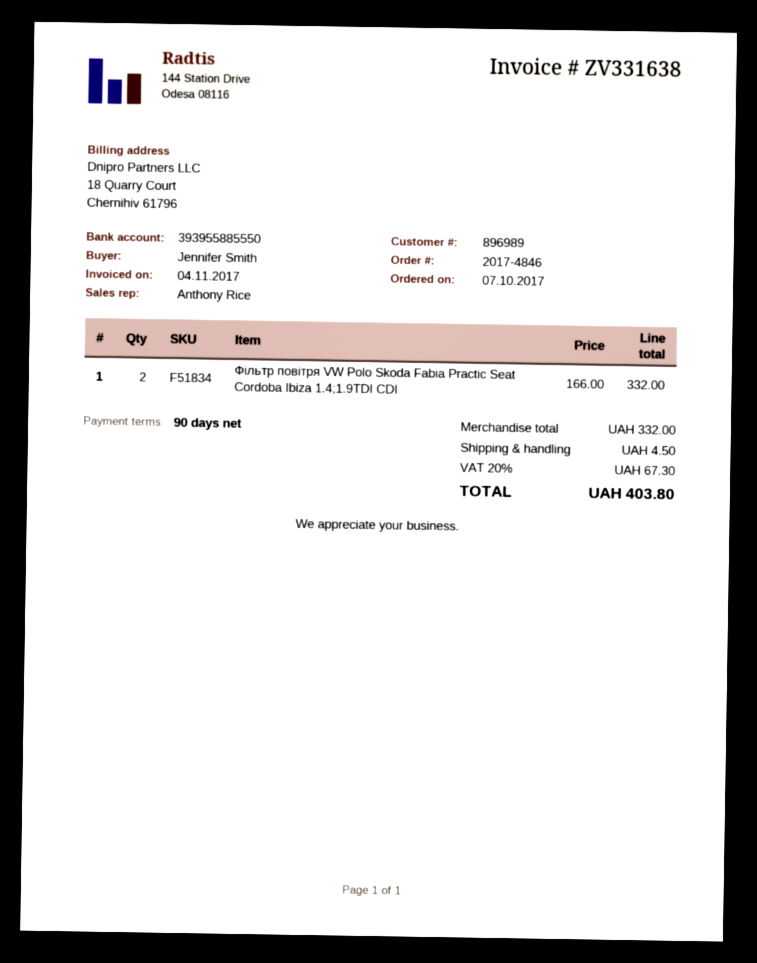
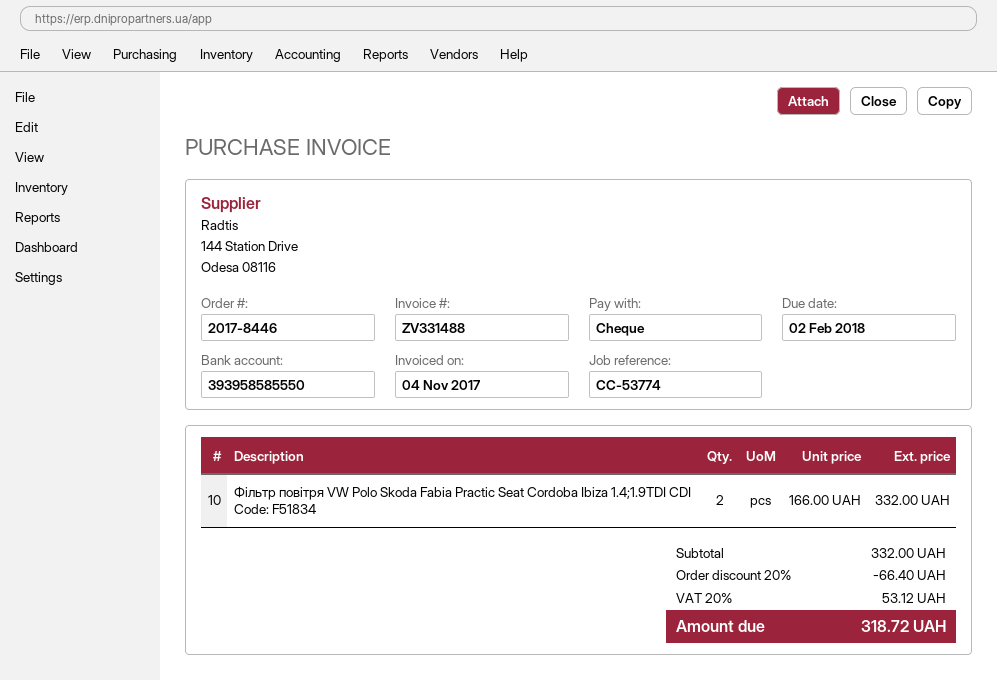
order number: 2017-4846 -> 2017-8446
invoice number: ZV331638 -> ZV331488
bank account: 393955885550 -> 393958585550
discount: none -> 20% = 66.40
shipping: 4.50 -> none
tax: 20% = 67.30 -> 20% = 53.12
total: 403.80 -> 318.72

